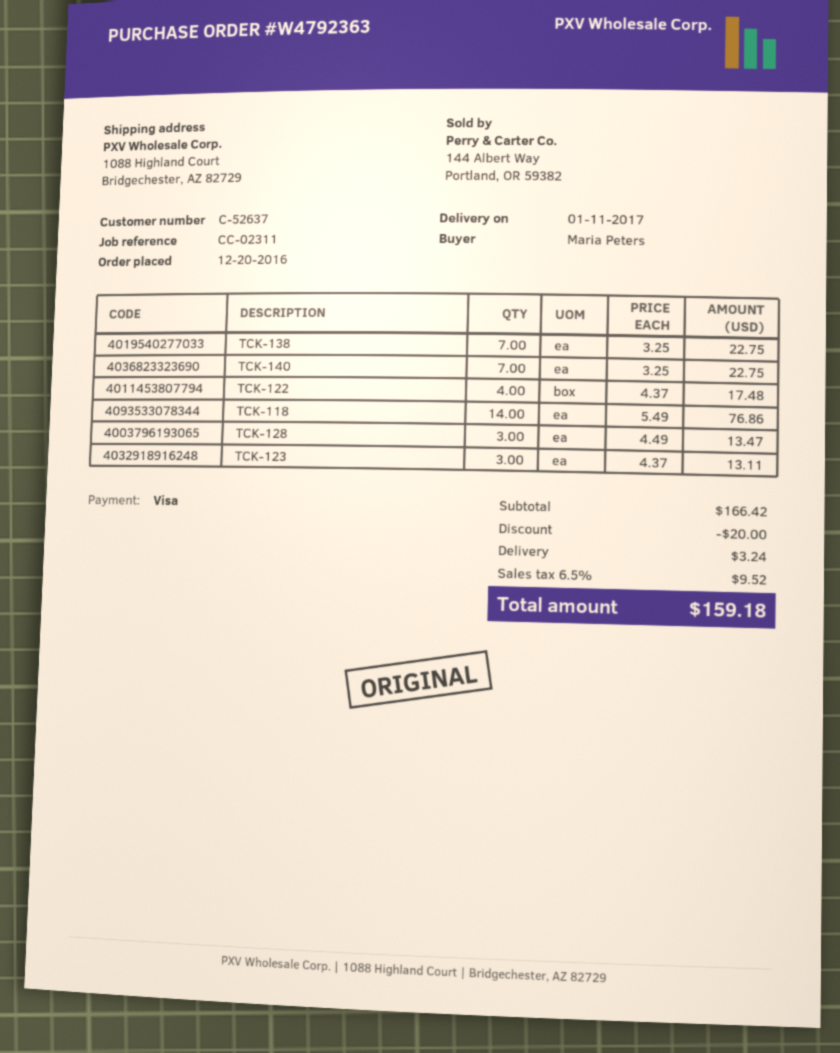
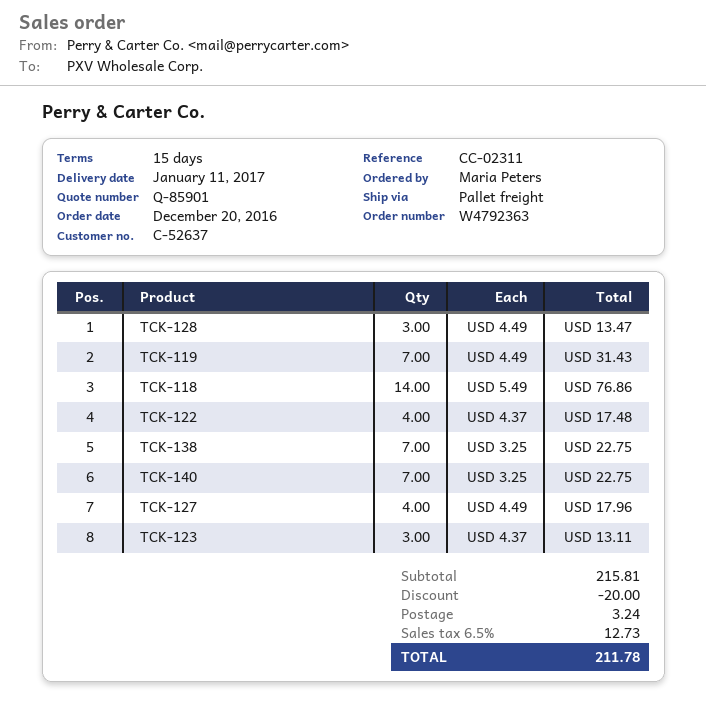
TCK-119: none -> 7 x 4.49 = 31.43
TCK-127: none -> 4 x 4.49 = 17.96
subtotal: 166.42 -> 215.81
tax: 6.5% = 9.52 -> 6.5% = 12.73
total: 159.18 -> 211.78

